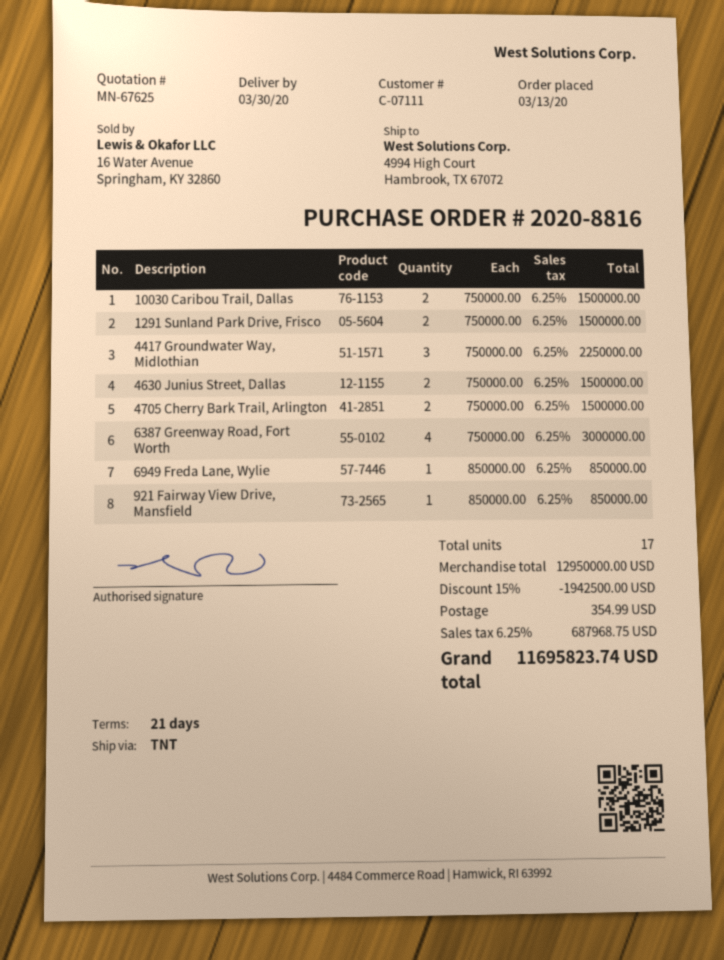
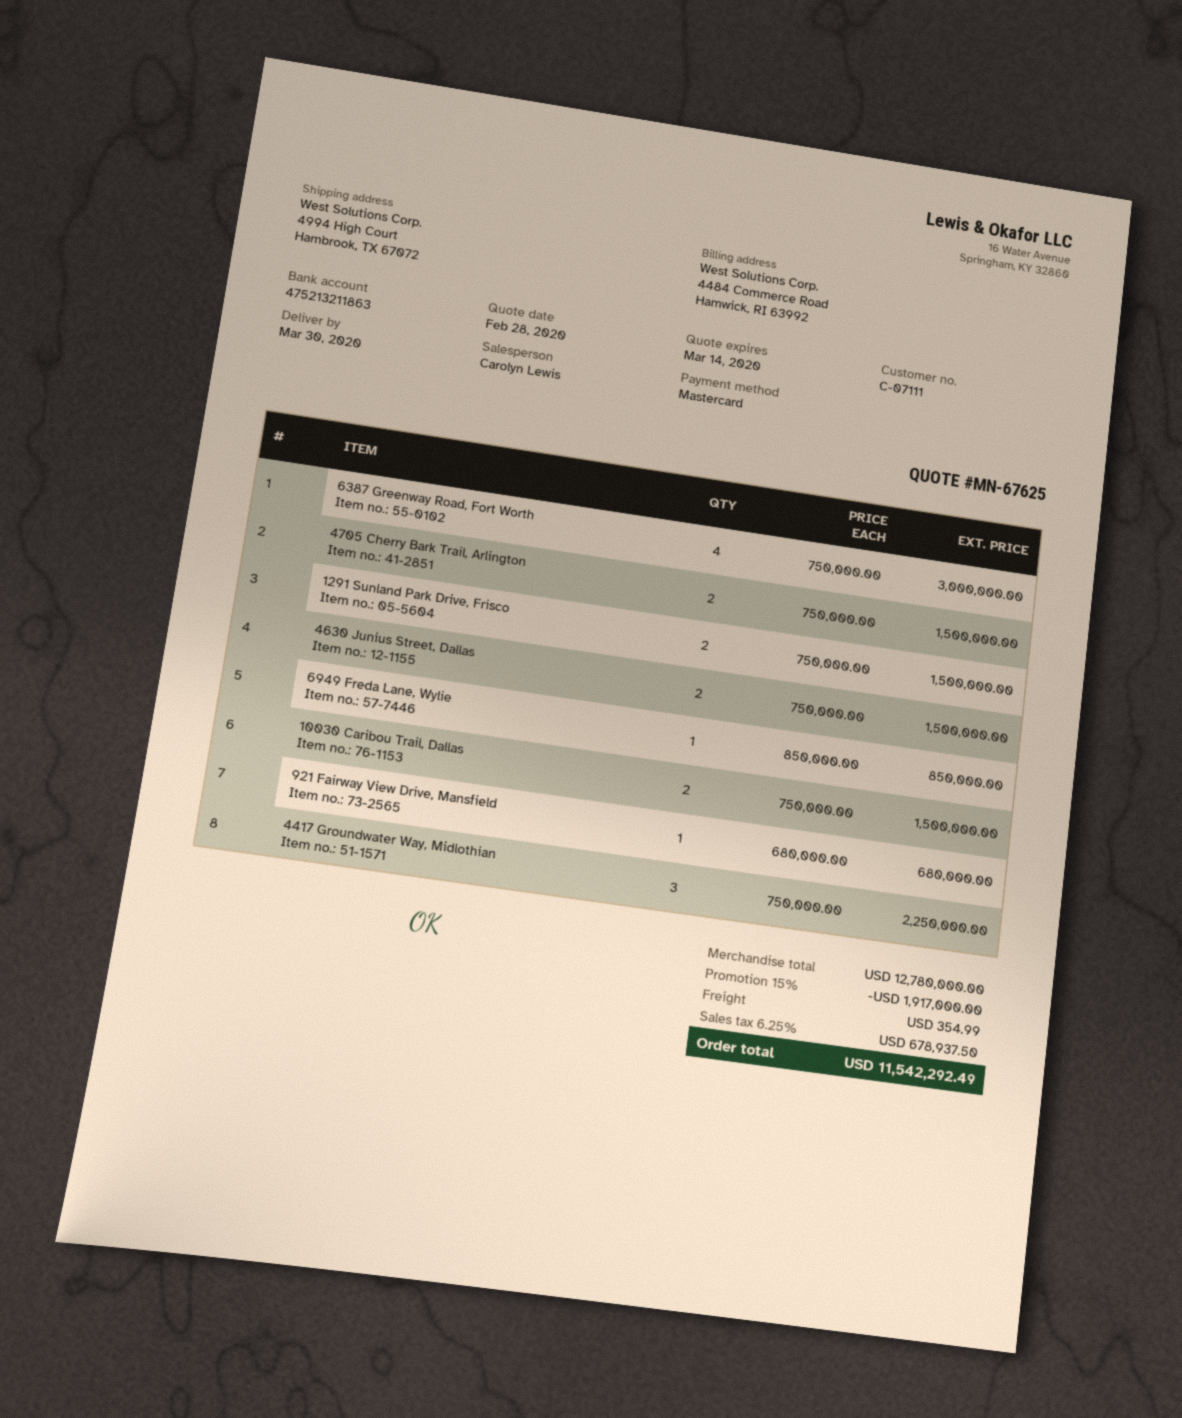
921 Fairway View Drive, Mansfield: 1 x 850000.00 = 850000.00 -> 1 x 680000.00 = 680000.00
subtotal: 12950000.00 -> 12780000.00
discount: 15% = 1942500.00 -> 15% = 1917000.00
tax: 6.25% = 687968.75 -> 6.25% = 678937.50
total: 11695823.74 -> 11542292.49

